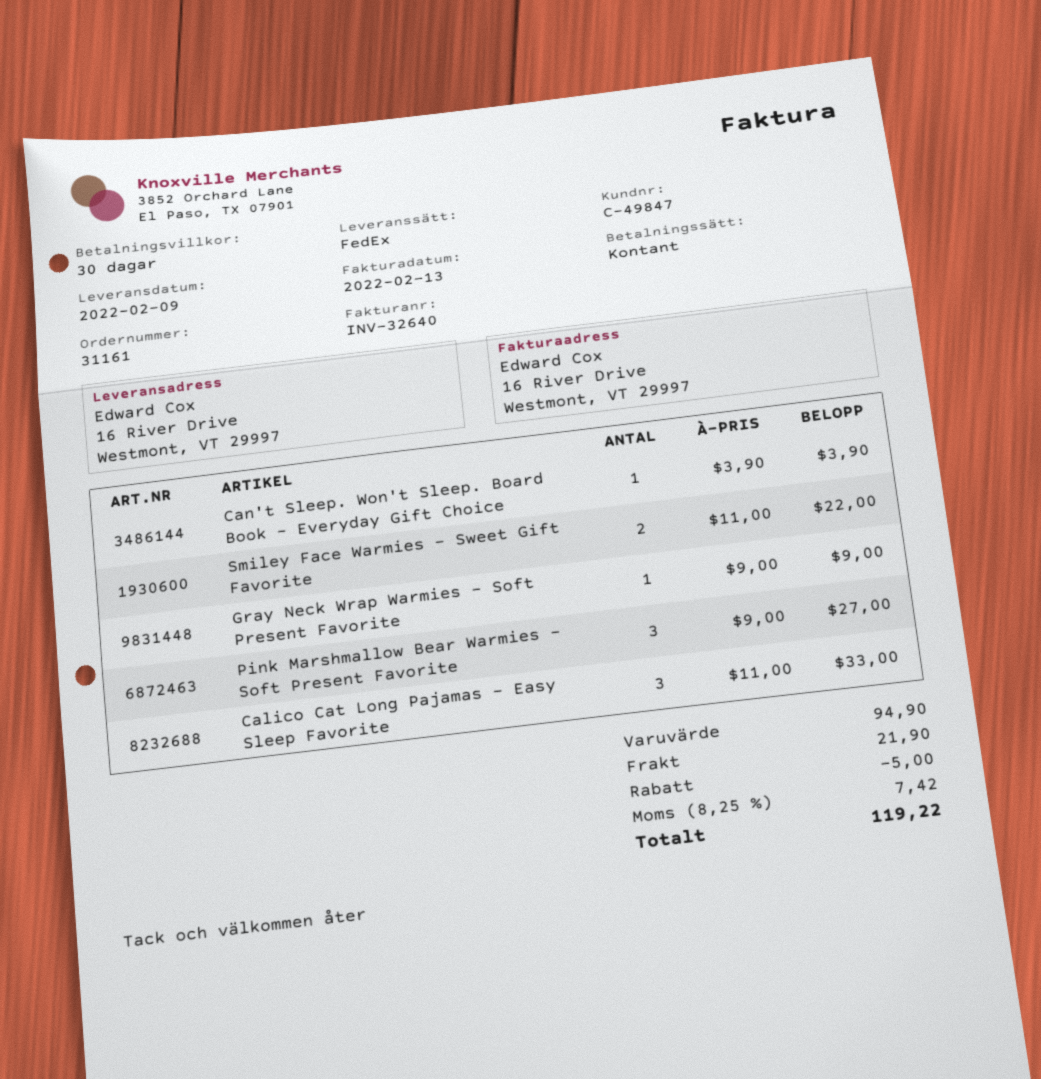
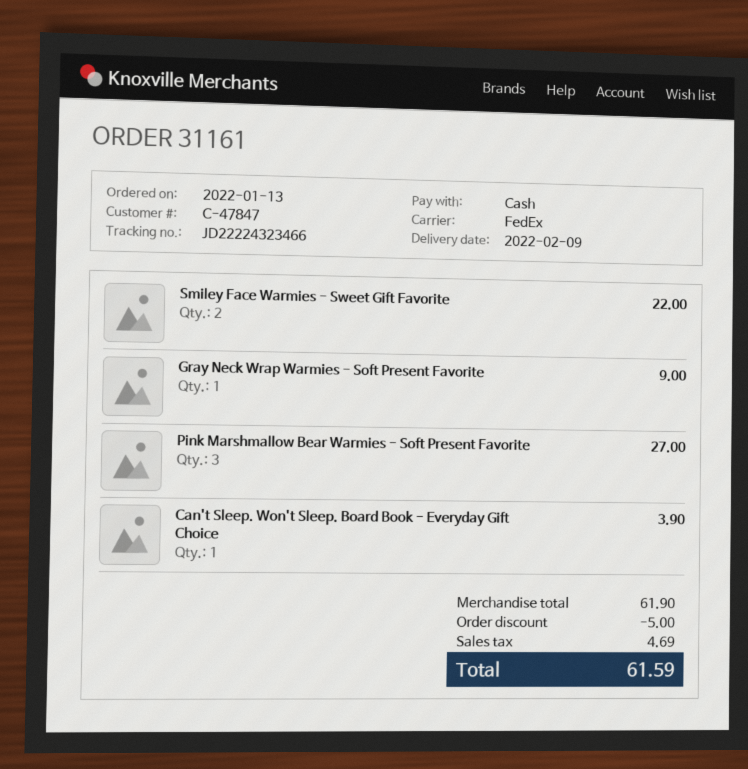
customer number: C-49847 -> C-47847
Calico Cat Long Pajamas - Easy Sleep Favorite: 3 for 33.00 -> none
subtotal: 94.90 -> 61.90
shipping: 21.90 -> none
tax: 7.42 -> 4.69
total: 119.22 -> 61.59

